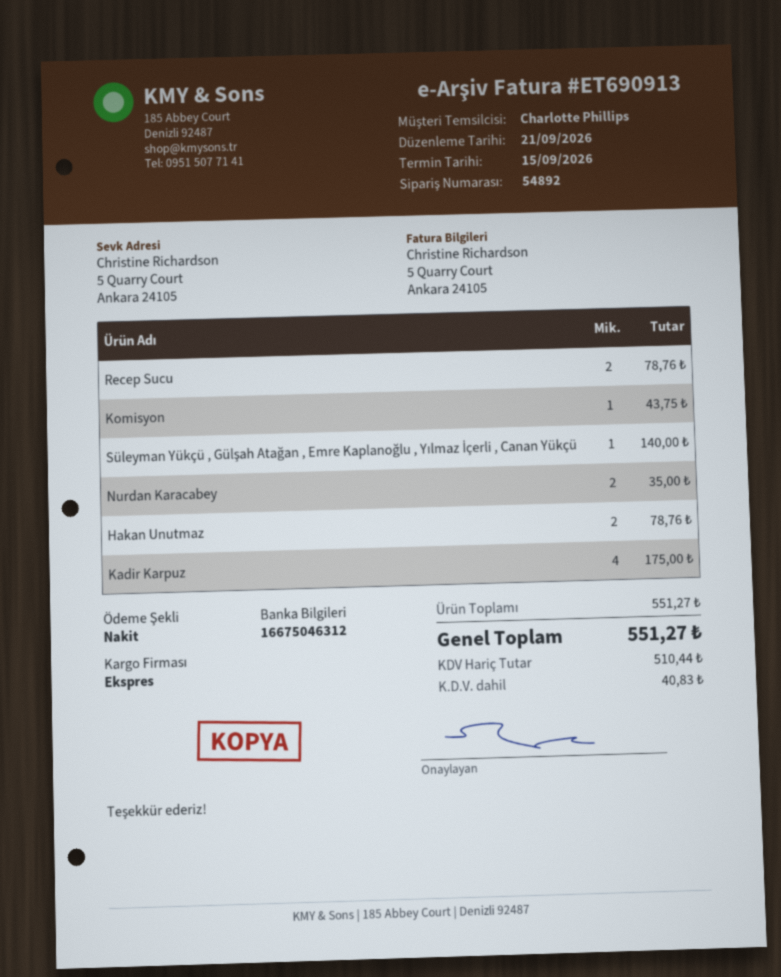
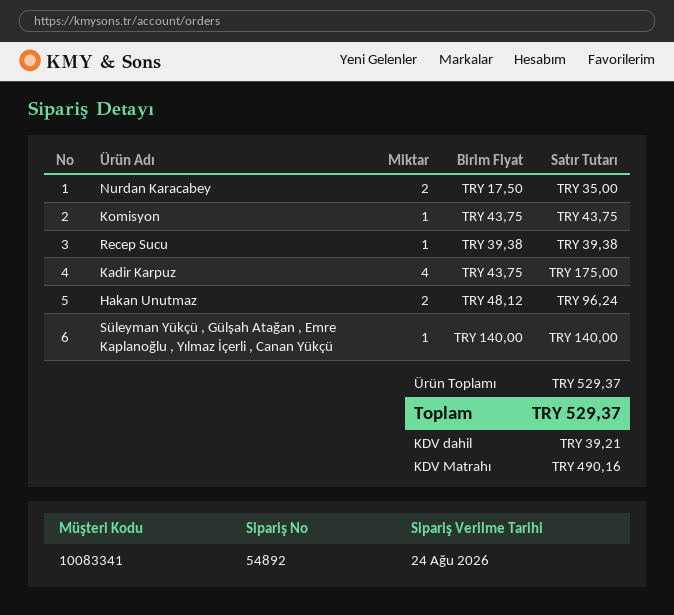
Recep Sucu: 2 for 78.76 -> 1 for 39.38
Hakan Unutmaz: 2 for 78.76 -> 2 for 96.24
subtotal: 551.27 -> 529.37
net: 510.44 -> 490.16
tax: 40.83 -> 39.21
total: 551.27 -> 529.37

